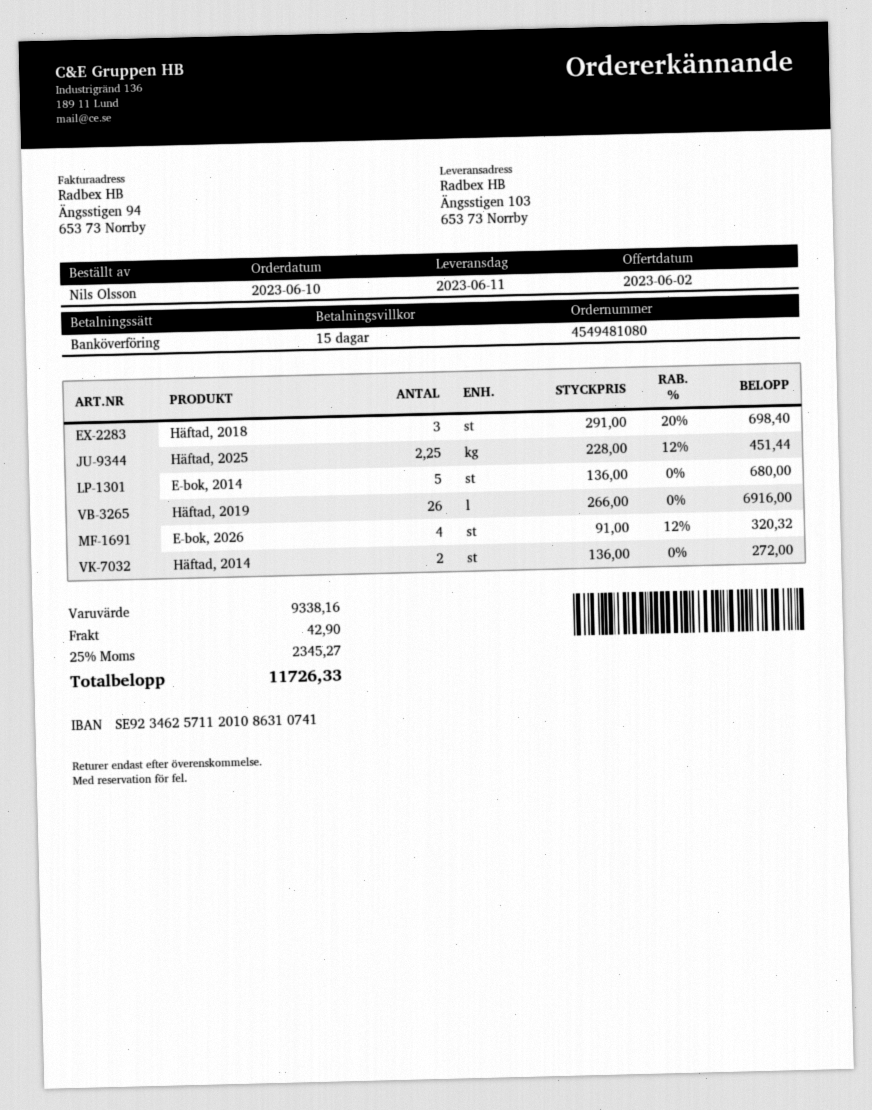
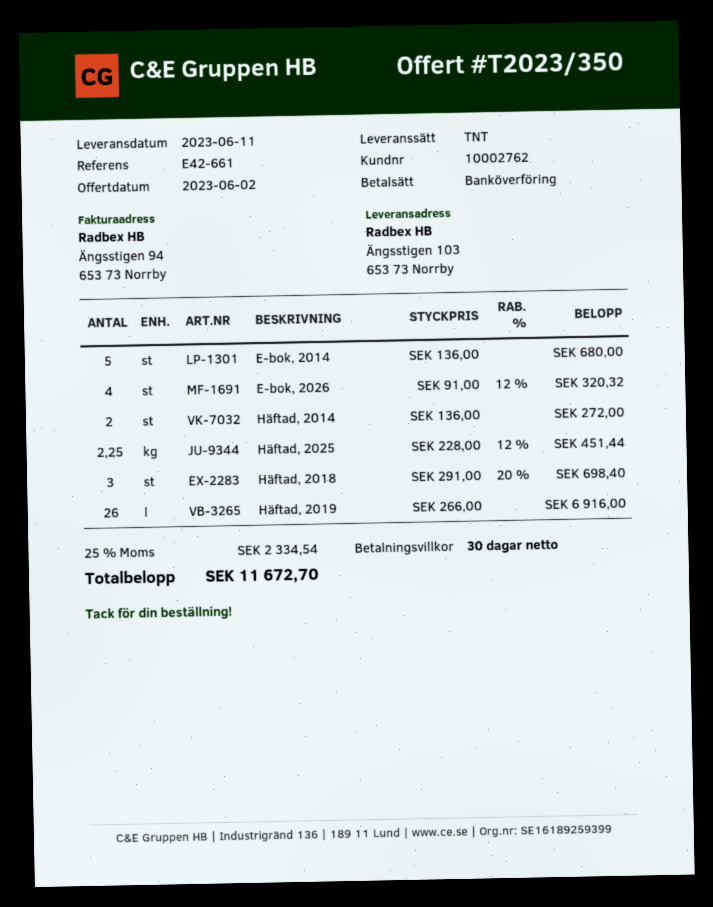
payment terms: 15 days -> 30 days
shipping: 42.90 -> none
tax: 25% = 2345.27 -> 25% = 2334.54
total: 11726.33 -> 11672.70

